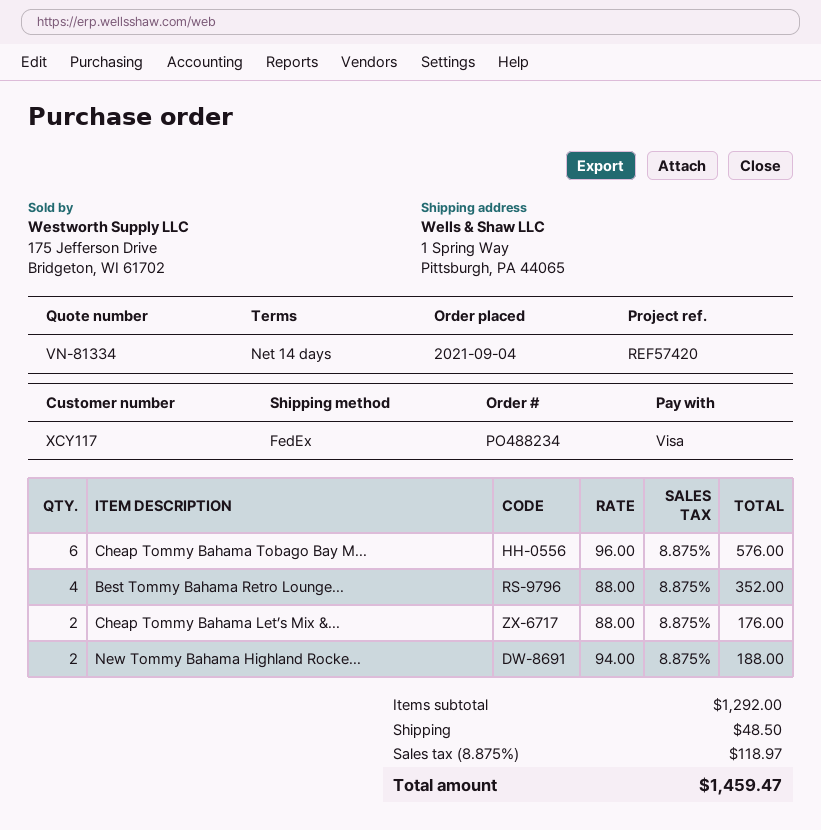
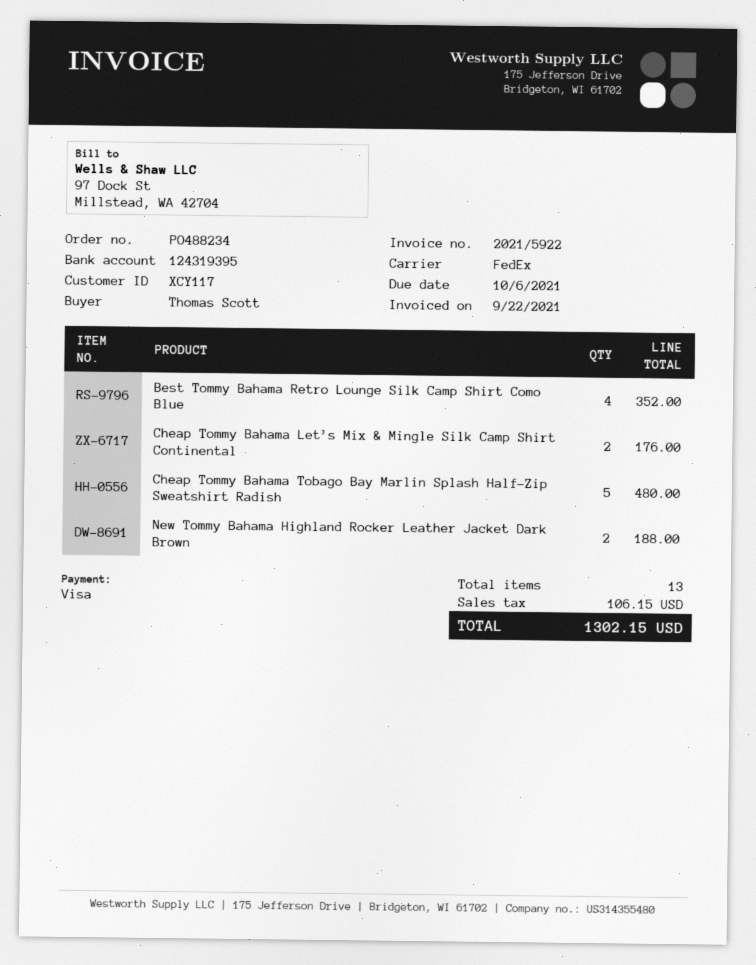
Cheap Tommy Bahama Tobago Bay M...: 6 for 576.00 -> 5 for 480.00
shipping: 48.50 -> none
tax: 118.97 -> 106.15
total: 1459.47 -> 1302.15

